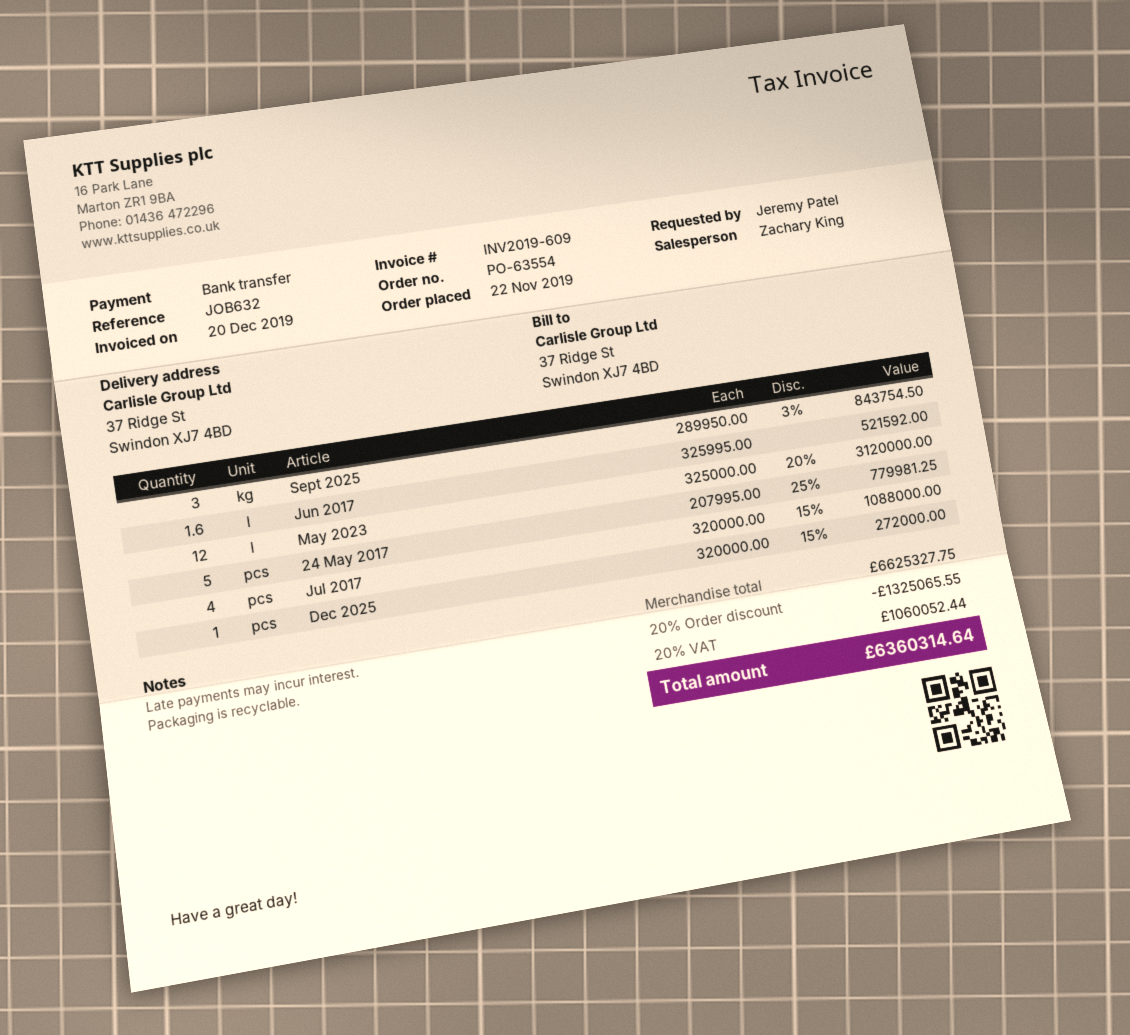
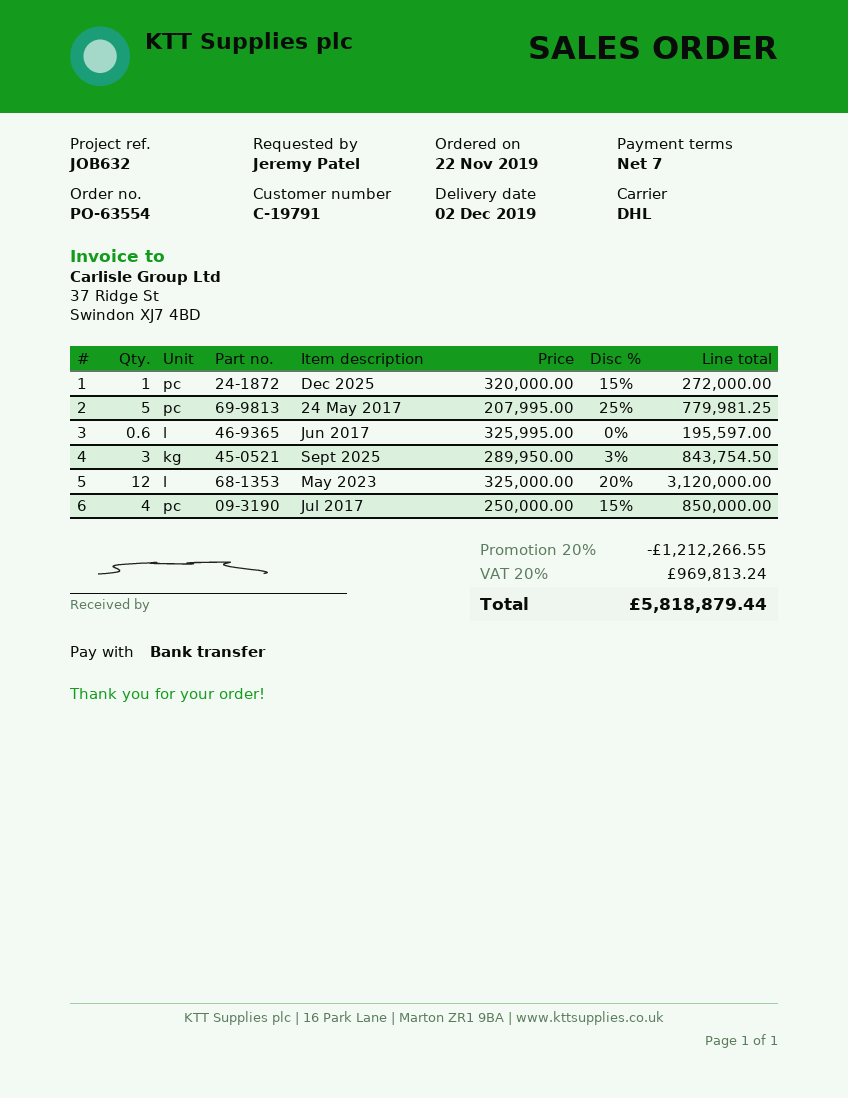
Jun 2017: 1.6 x 325995.00 = 521592.00 -> 0.6 x 325995.00 = 195597.00
Jul 2017: 4 x 320000.00 - 15% = 1088000.00 -> 4 x 250000.00 - 15% = 850000.00
discount: 20% = 1325065.55 -> 20% = 1212266.55
tax: 20% = 1060052.44 -> 20% = 969813.24
total: 6360314.64 -> 5818879.44

